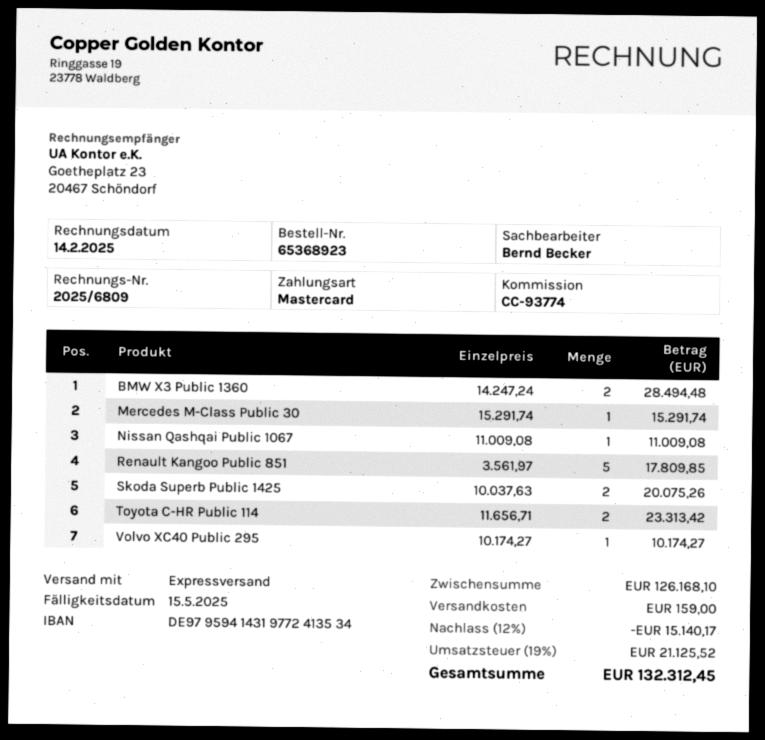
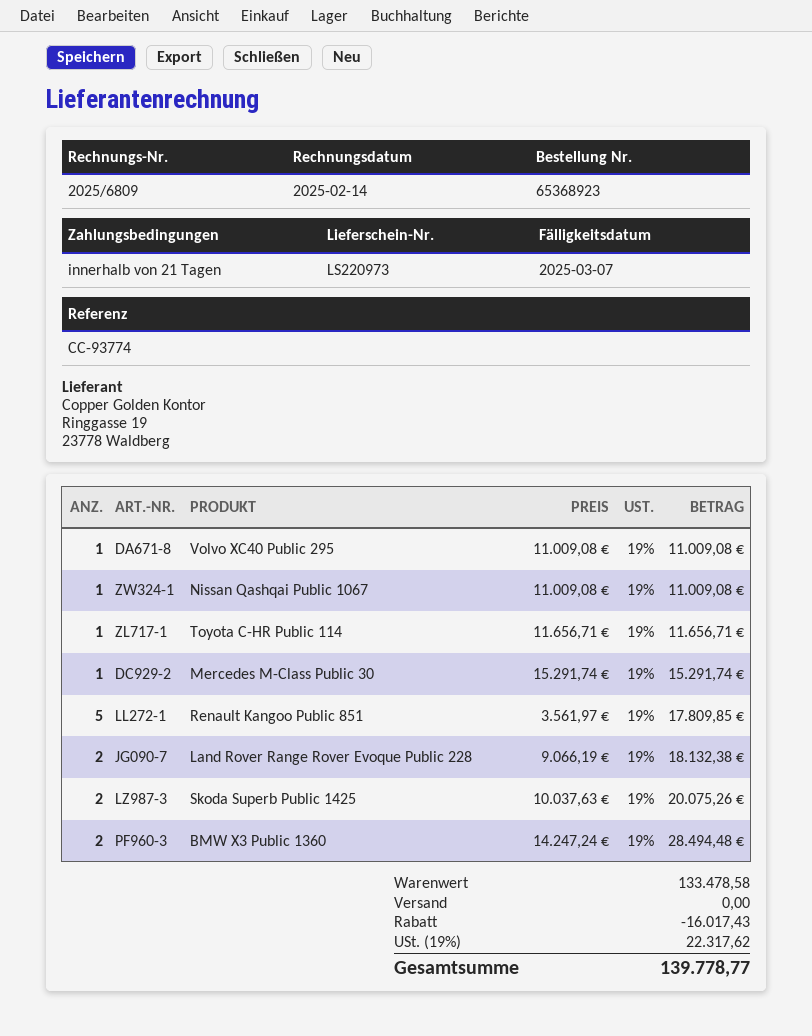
due date: 2025-05-15 -> 2025-03-07
Toyota C-HR Public 114: 2 x 11656.71 = 23313.42 -> 1 x 11656.71 = 11656.71
Volvo XC40 Public 295: 1 x 10174.27 = 10174.27 -> 1 x 11009.08 = 11009.08
Land Rover Range Rover Evoque Public 228: none -> 2 x 9066.19 = 18132.38
subtotal: 126168.10 -> 133478.58
discount: 15140.17 -> 16017.43
shipping: 159.00 -> 0.00
tax: 19% = 21125.52 -> 19% = 22317.62
total: 132312.45 -> 139778.77

